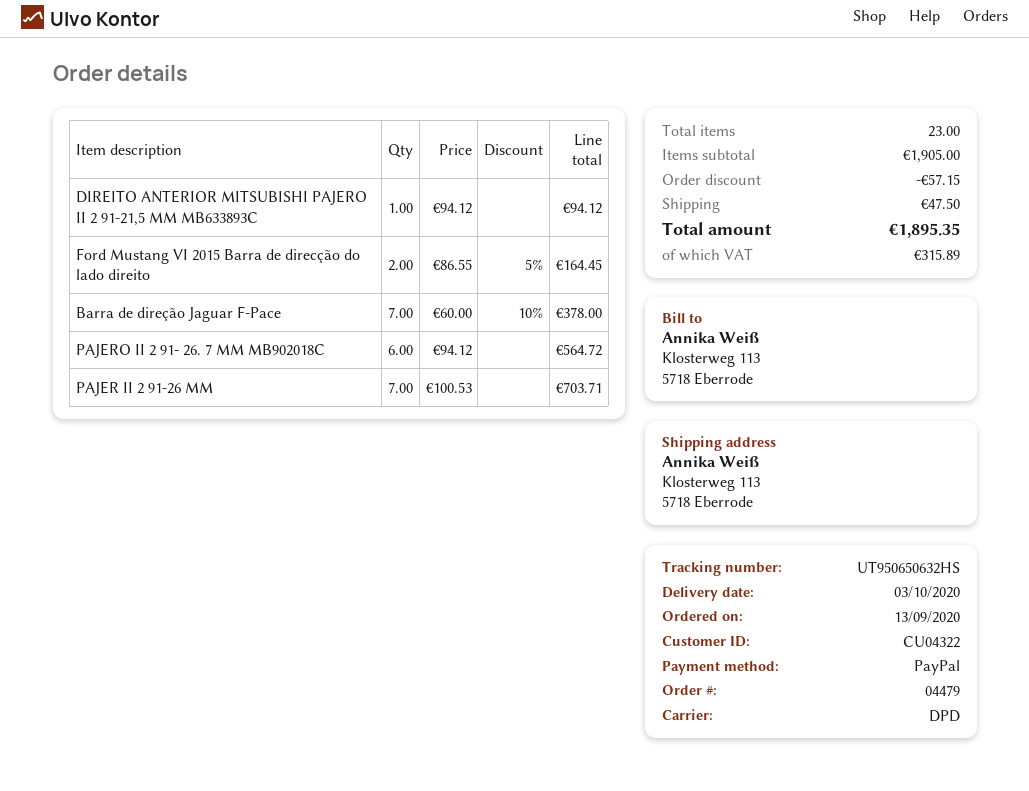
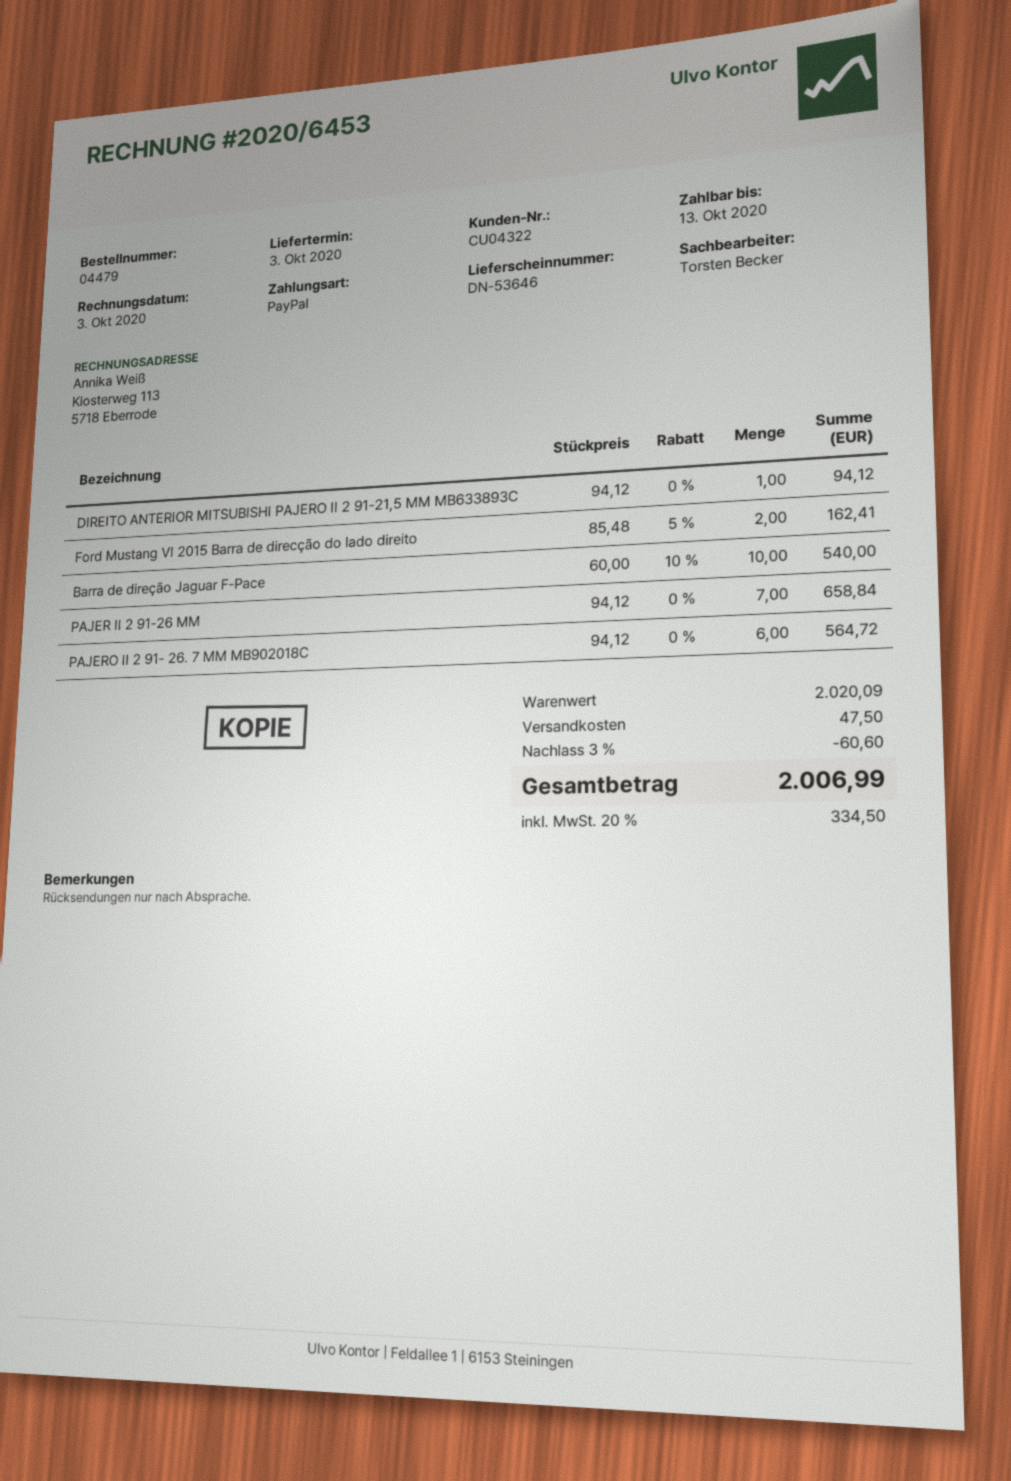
Ford Mustang VI 2015 Barra de direcção do lado direito: 2 x 86.55 - 5% = 164.45 -> 2 x 85.48 - 5% = 162.41
Barra de direção Jaguar F-Pace: 7 x 60.00 - 10% = 378.00 -> 10 x 60.00 - 10% = 540.00
PAJER II 2 91-26 MM: 7 x 100.53 = 703.71 -> 7 x 94.12 = 658.84
subtotal: 1905.00 -> 2020.09
discount: 57.15 -> 60.60
tax: 315.89 -> 334.50
total: 1895.35 -> 2006.99

